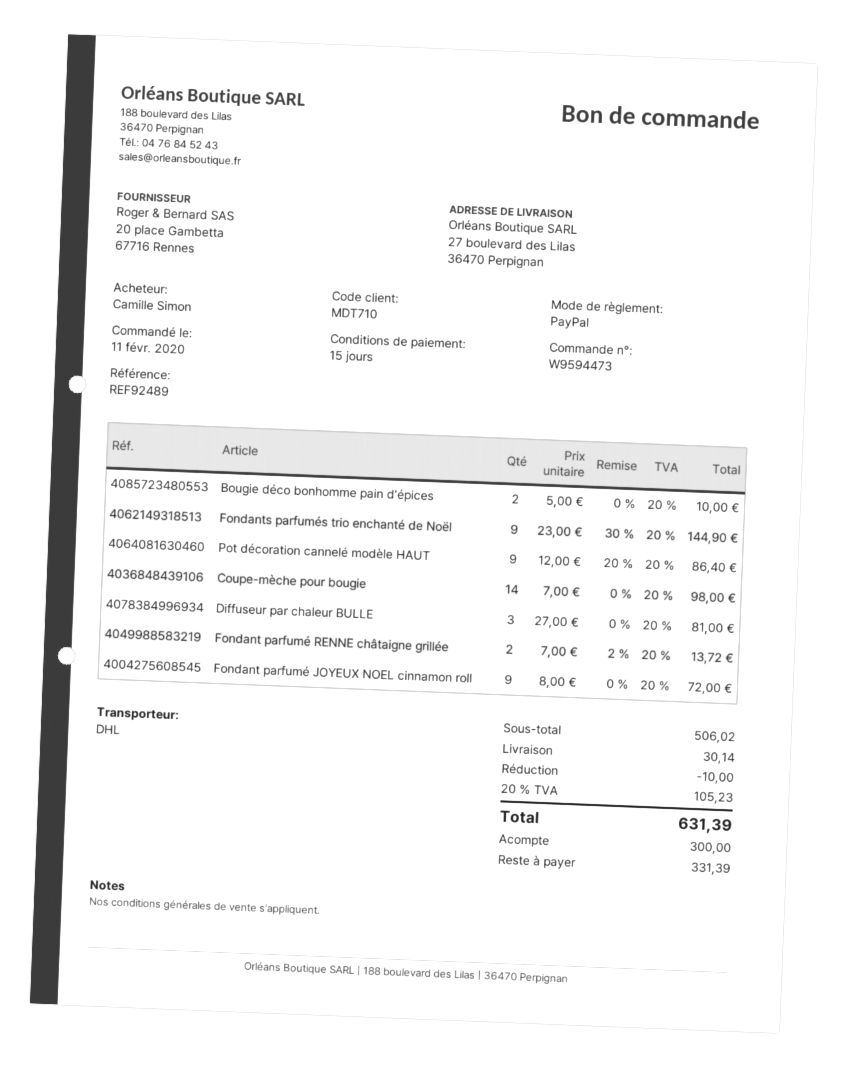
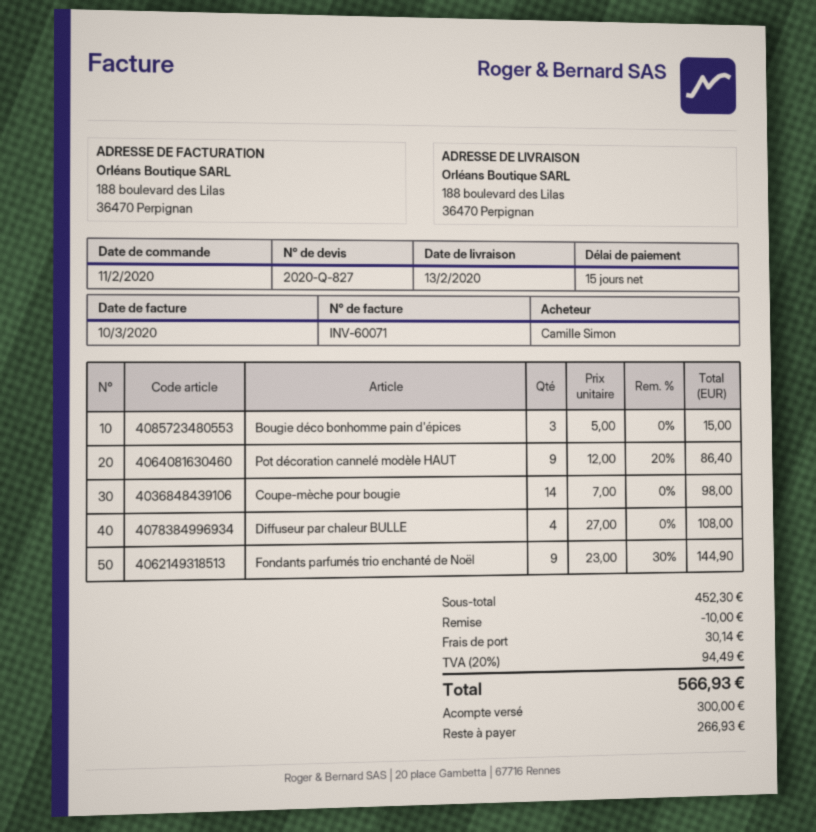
ship to: 27 boulevard des Lilas, 36470 Perpignan -> 188 boulevard des Lilas, 36470 Perpignan
Bougie déco bonhomme pain d'épices: 2 x 5.00 = 10.00 -> 3 x 5.00 = 15.00
Diffuseur par chaleur BULLE: 3 x 27.00 = 81.00 -> 4 x 27.00 = 108.00
Fondant parfumé RENNE châtaigne grillée: 2 x 7.00 - 2% = 13.72 -> none
Fondant parfumé JOYEUX NOEL cinnamon roll: 9 x 8.00 = 72.00 -> none
subtotal: 506.02 -> 452.30
tax: 20% = 105.23 -> 20% = 94.49
total: 631.39 -> 566.93
balance: 331.39 -> 266.93

